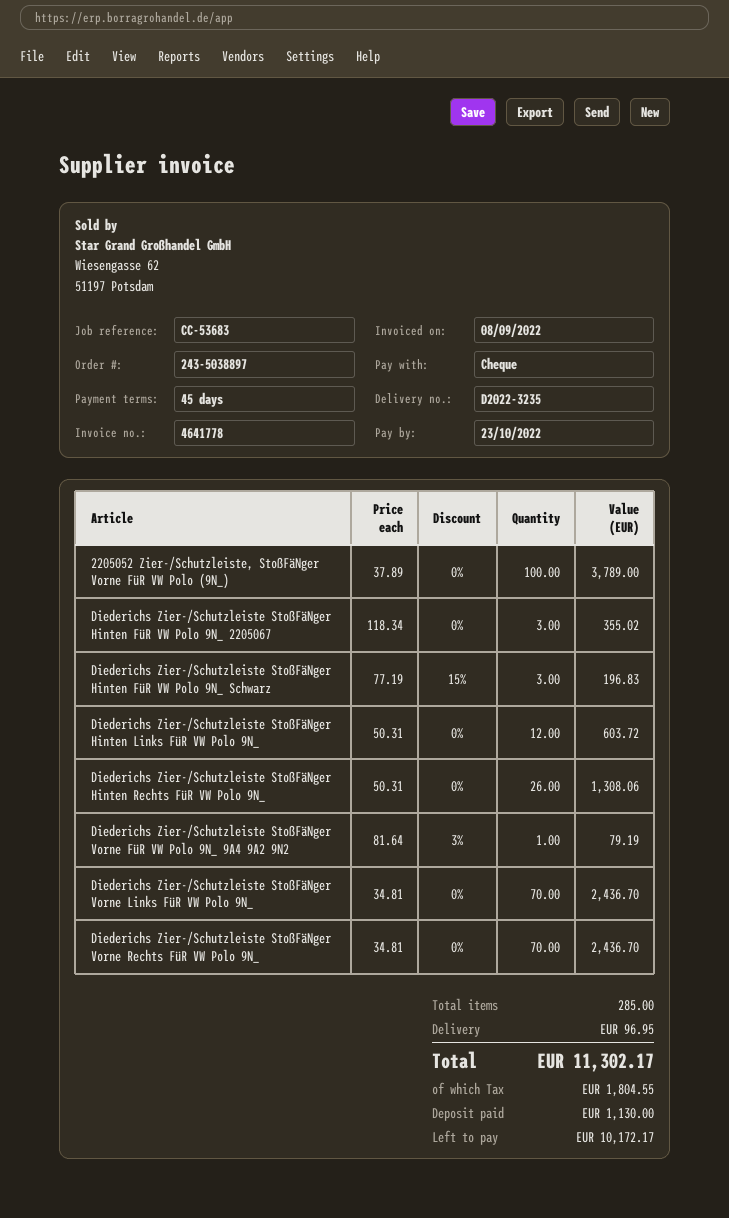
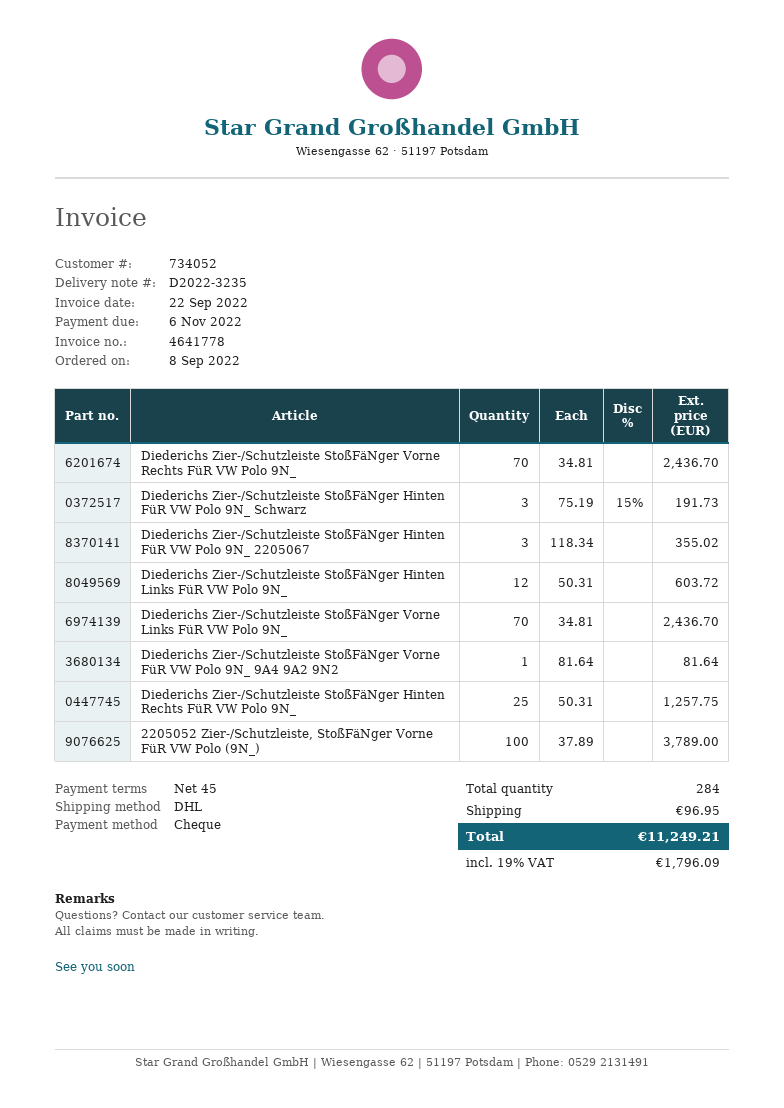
invoice date: 2022-09-08 -> 2022-09-22
due date: 2022-10-23 -> 2022-11-06
Diederichs Zier-/Schutzleiste StoßFäNger Hinten FüR VW Polo 9N_ Schwarz: 3 x 77.19 - 15% = 196.83 -> 3 x 75.19 - 15% = 191.73
Diederichs Zier-/Schutzleiste StoßFäNger Hinten Rechts FüR VW Polo 9N_: 26 x 50.31 = 1308.06 -> 25 x 50.31 = 1257.75
Diederichs Zier-/Schutzleiste StoßFäNger Vorne FüR VW Polo 9N_ 9A4 9A2 9N2: 1 x 81.64 - 3% = 79.19 -> 1 x 81.64 = 81.64
total quantity: 285 -> 284
tax: 1804.55 -> 1796.09
total: 11302.17 -> 11249.21

